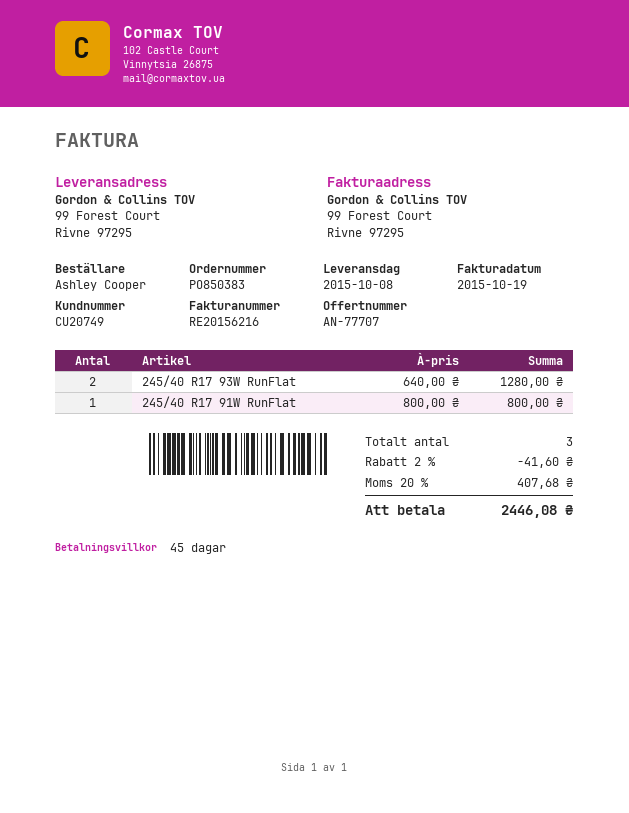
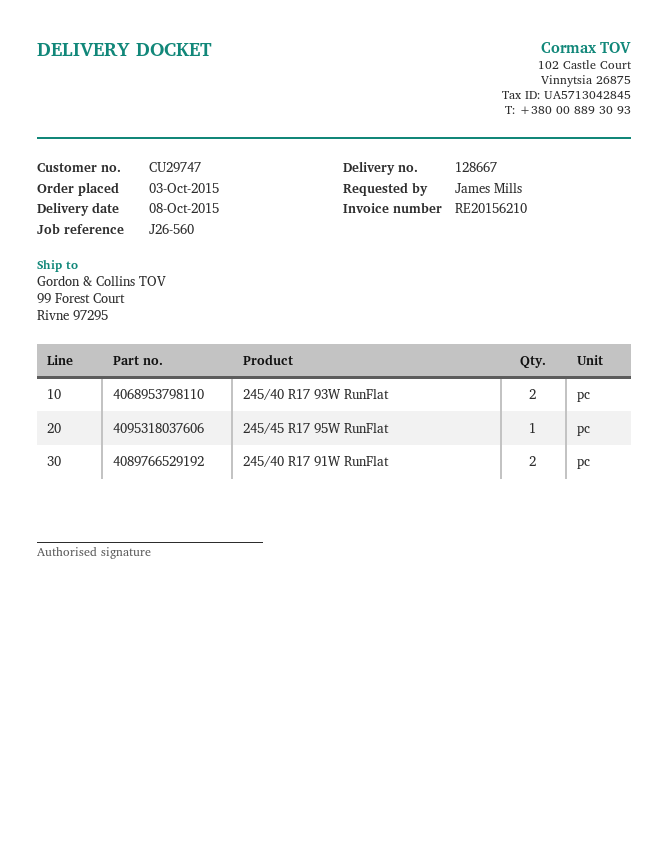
invoice number: RE20156216 -> RE20156210
customer number: CU20749 -> CU29747
ordered by: Ashley Cooper -> James Mills
245/40 R17 91W RunFlat: 1 -> 2
245/45 R17 95W RunFlat: none -> 1

